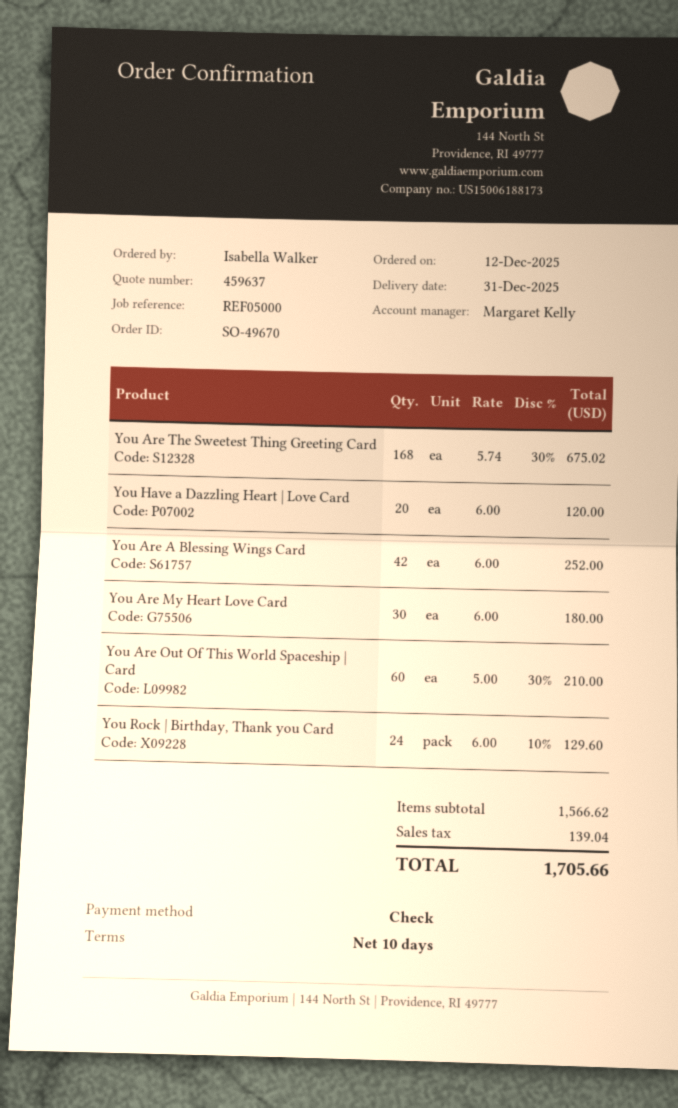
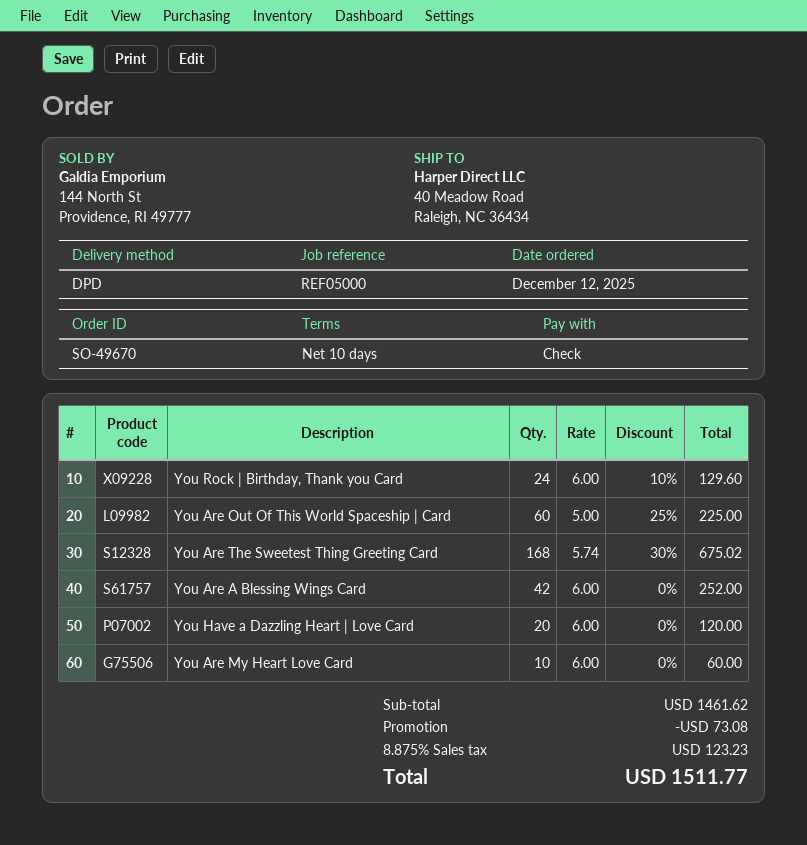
You Are My Heart Love Card: 30 x 6.00 = 180.00 -> 10 x 6.00 = 60.00
You Are Out Of This World Spaceship | Card: 60 x 5.00 - 30% = 210.00 -> 60 x 5.00 - 25% = 225.00
subtotal: 1566.62 -> 1461.62
discount: none -> 73.08
tax: 139.04 -> 123.23
total: 1705.66 -> 1511.77

